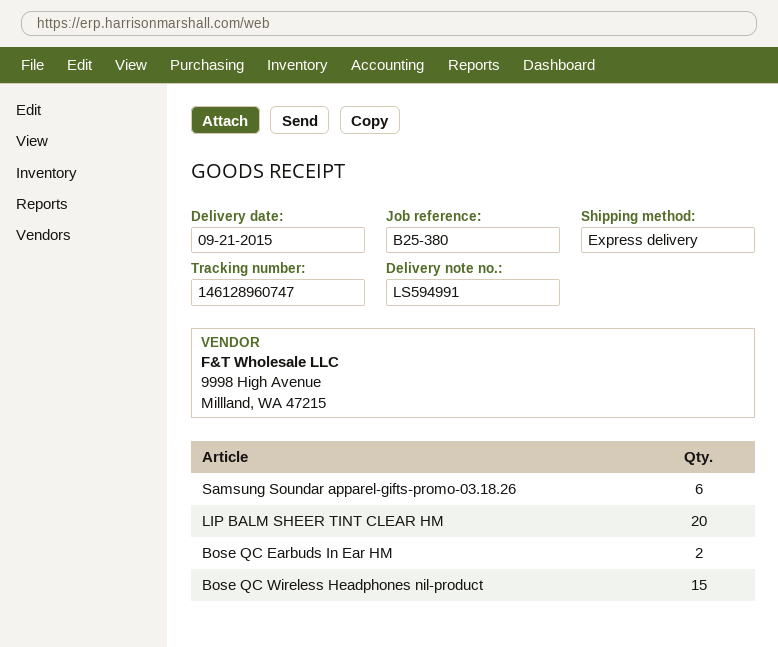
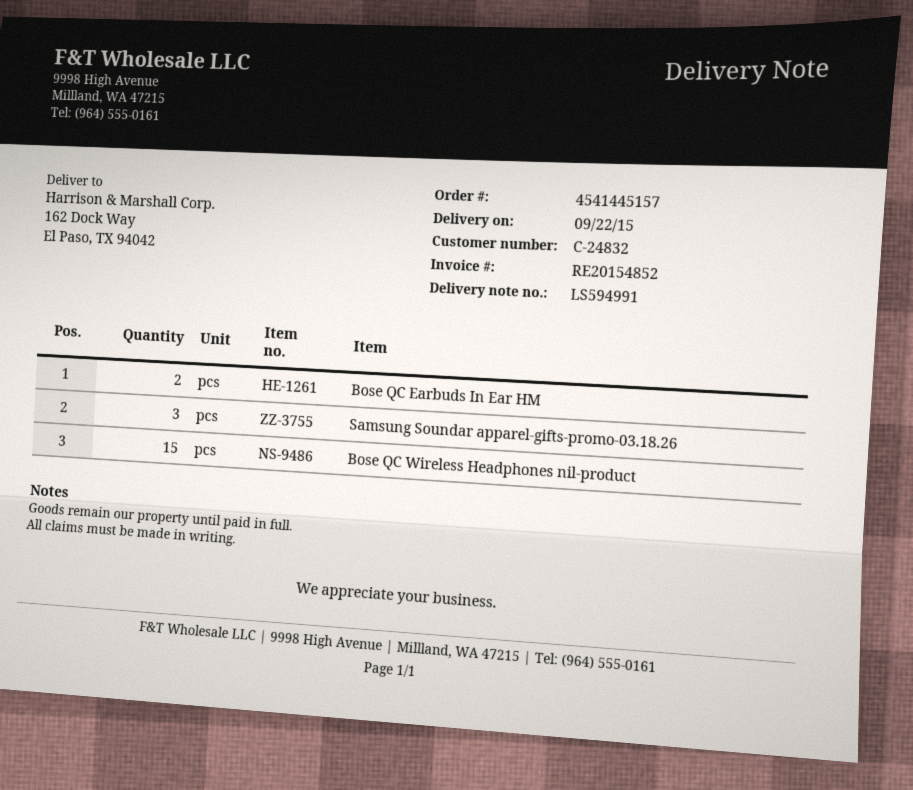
delivery date: 2015-09-21 -> 2015-09-22
Samsung Soundar apparel-gifts-promo-03.18.26: 6 -> 3
LIP BALM SHEER TINT CLEAR HM: 20 -> none

